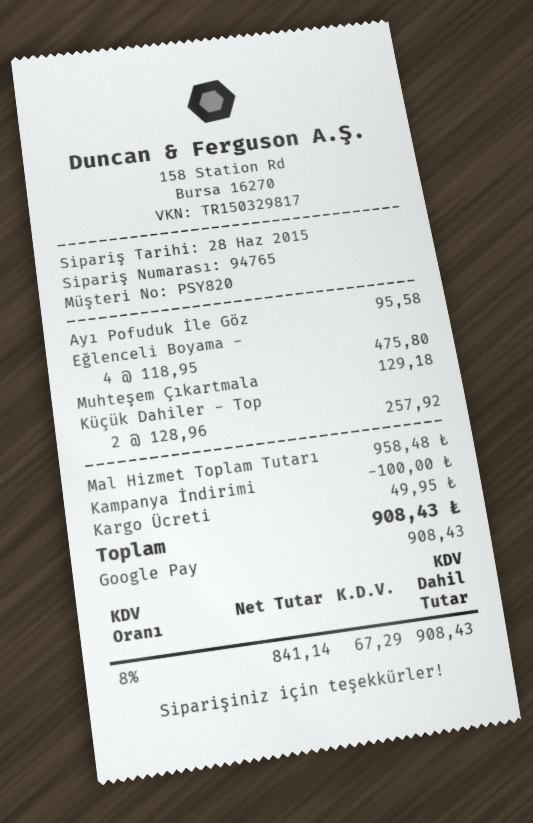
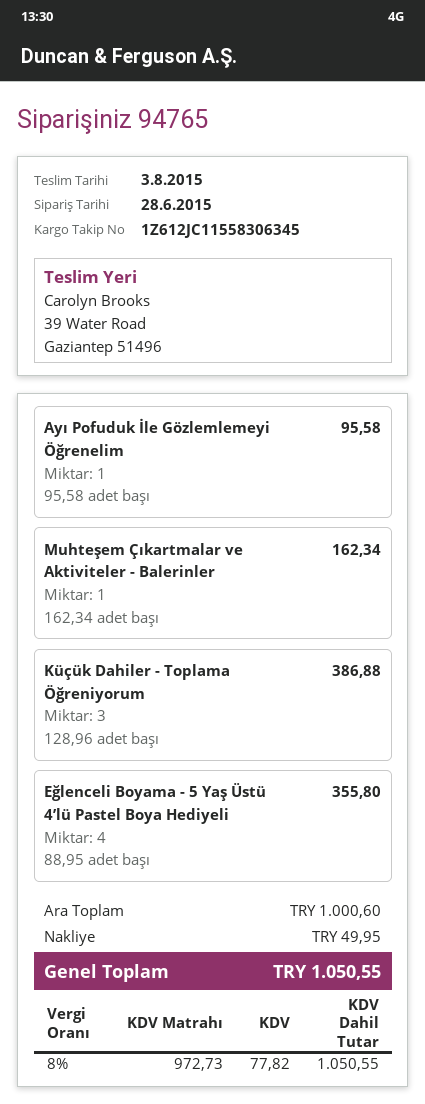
Eğlenceli Boyama -: 4 x 118.95 = 475.80 -> 4 x 88.95 = 355.80
Muhteşem Çıkartmala: 1 x 129.18 = 129.18 -> 1 x 162.34 = 162.34
Küçük Dahiler - Top: 2 x 128.96 = 257.92 -> 3 x 128.96 = 386.88
subtotal: 958.48 -> 1000.60
discount: 100.00 -> none
net: 841.14 -> 972.73
tax: 8% = 67.29 -> 8% = 77.82
total: 908.43 -> 1050.55

